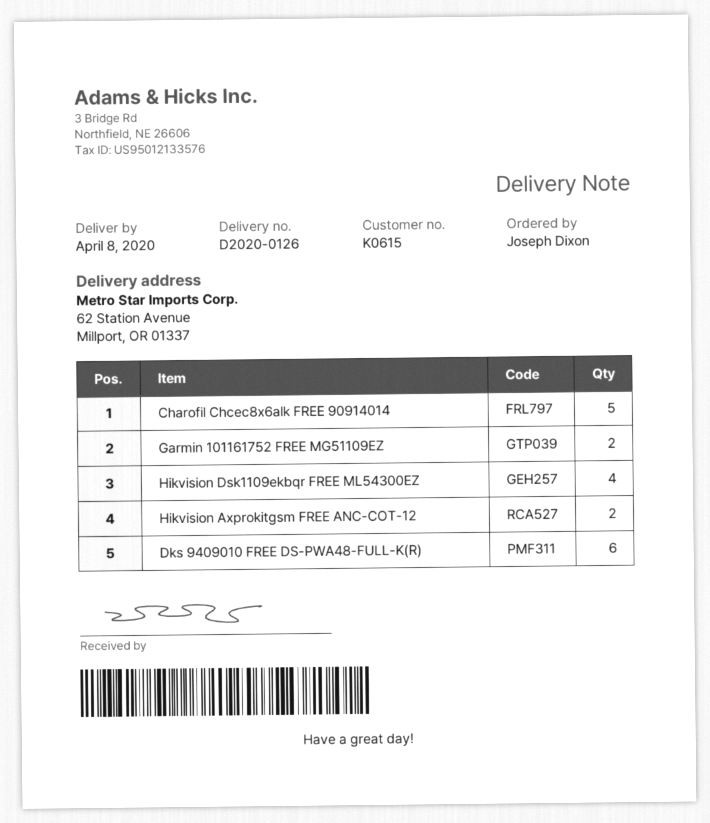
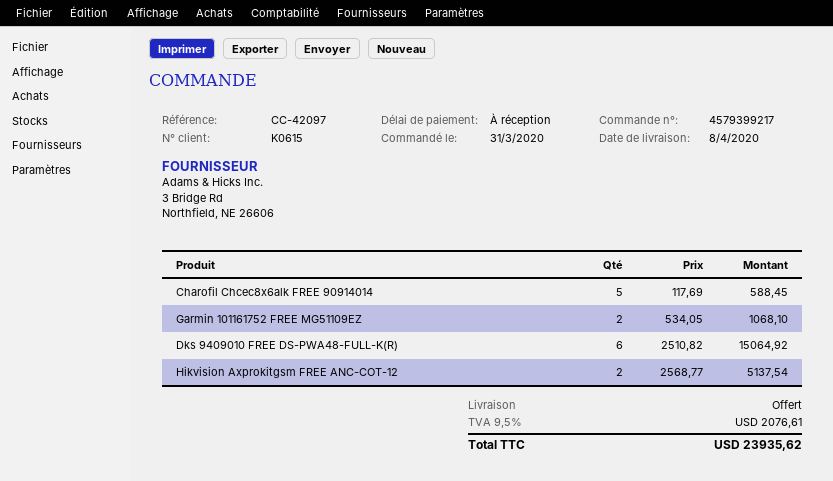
Hikvision Dsk1109ekbqr FREE ML54300EZ: 4 -> none

